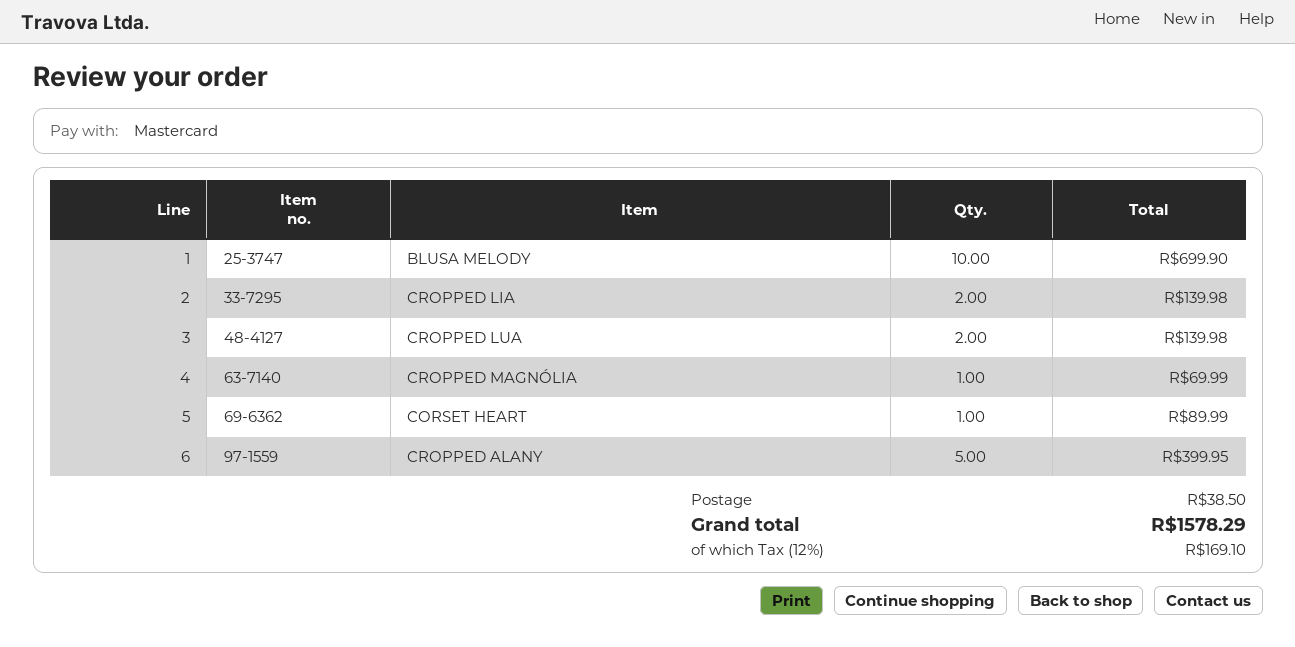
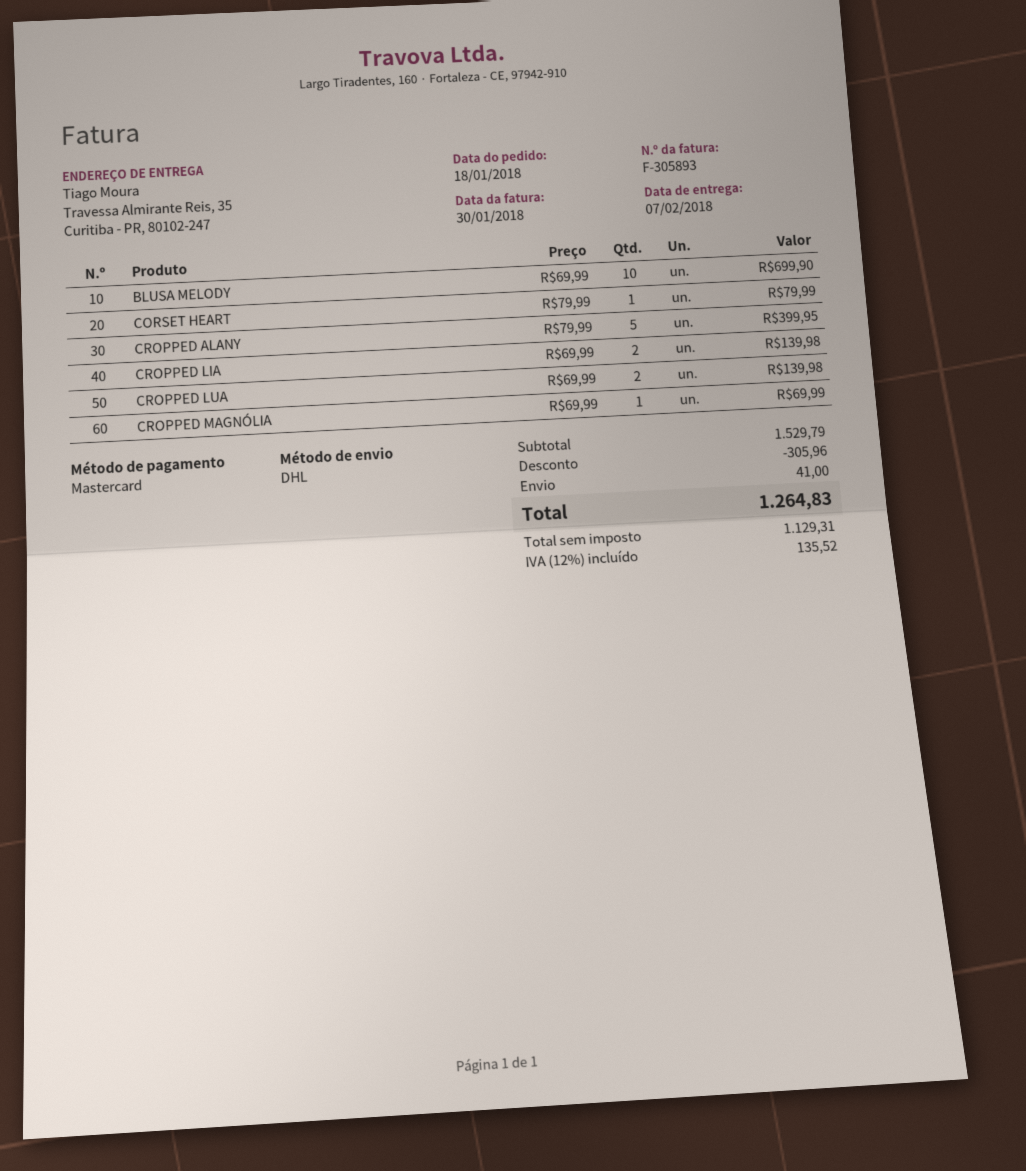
CORSET HEART: 1 for 89.99 -> 1 for 79.99
discount: none -> 305.96
shipping: 38.50 -> 41.00
tax: 12% = 169.10 -> 12% = 135.52
total: 1578.29 -> 1264.83

